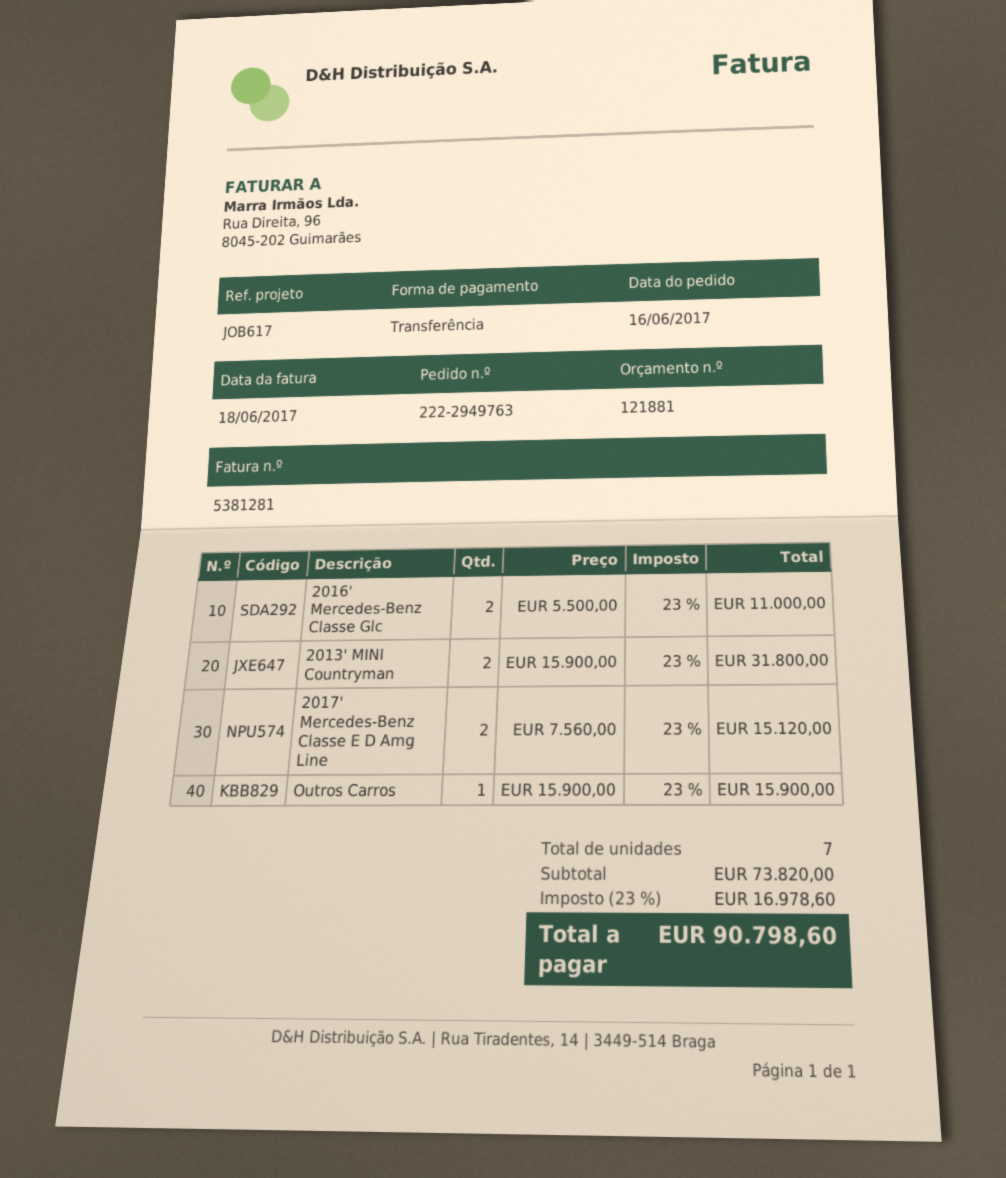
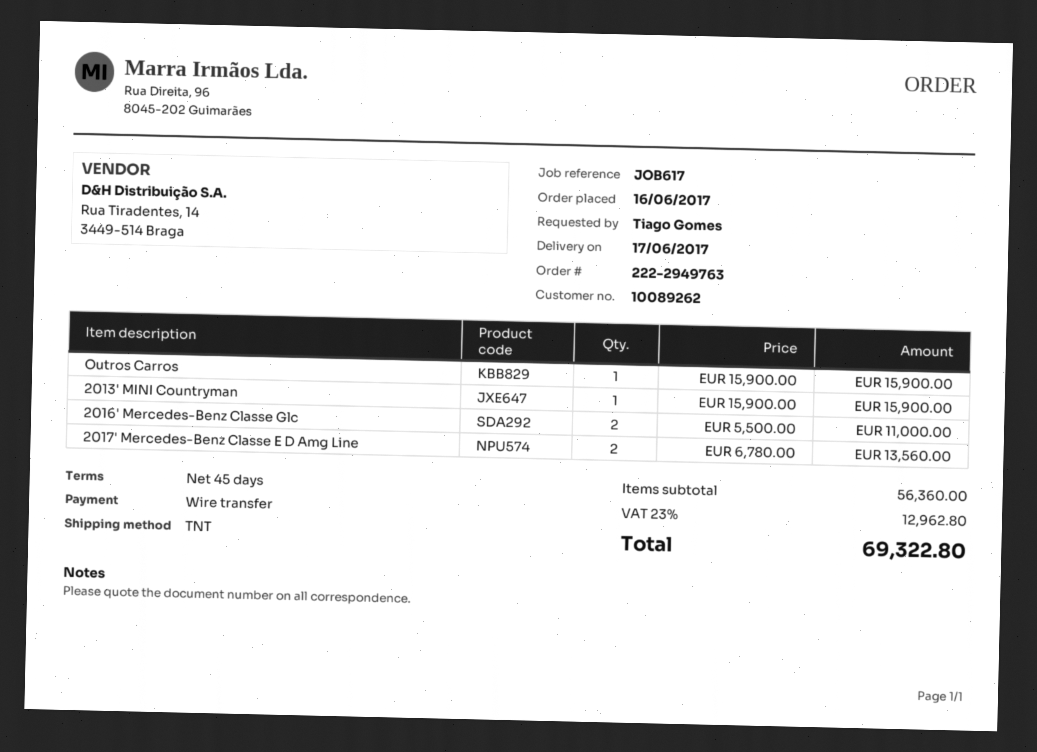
2013' MINI Countryman: 2 x 15900.00 = 31800.00 -> 1 x 15900.00 = 15900.00
2017' Mercedes-Benz Classe E D Amg Line: 2 x 7560.00 = 15120.00 -> 2 x 6780.00 = 13560.00
subtotal: 73820.00 -> 56360.00
tax: 23% = 16978.60 -> 23% = 12962.80
total: 90798.60 -> 69322.80

